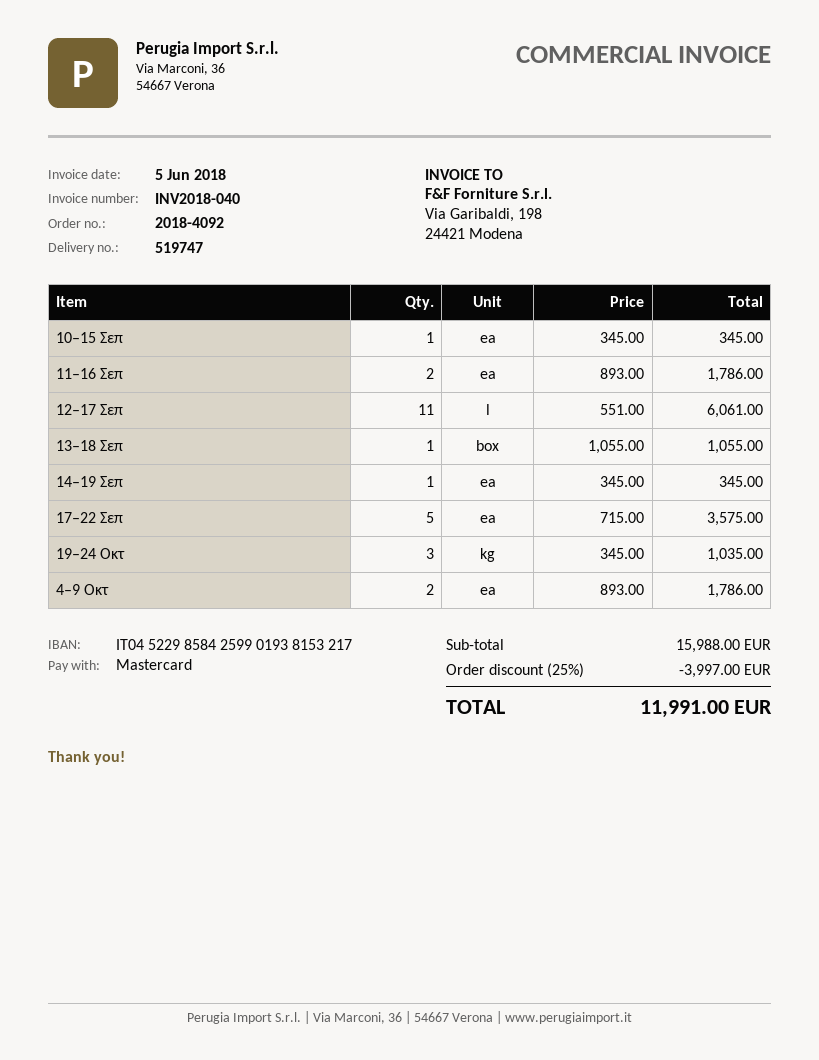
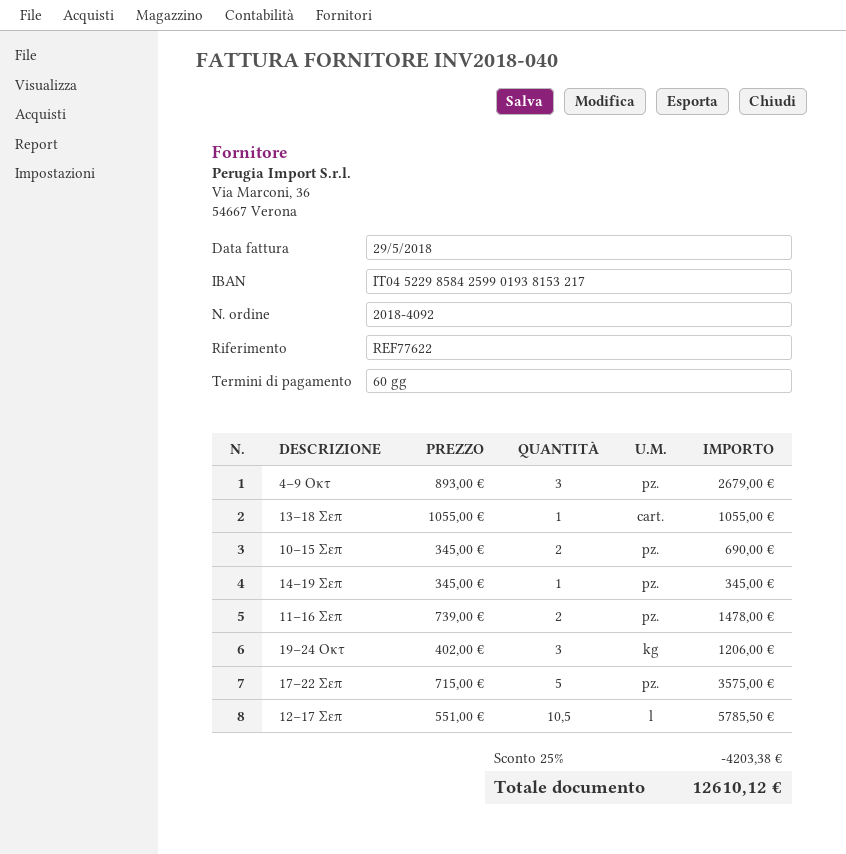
invoice date: 2018-06-05 -> 2018-05-29
10–15 Σεπ: 1 x 345.00 = 345.00 -> 2 x 345.00 = 690.00
11–16 Σεπ: 2 x 893.00 = 1786.00 -> 2 x 739.00 = 1478.00
12–17 Σεπ: 11 x 551.00 = 6061.00 -> 10.5 x 551.00 = 5785.50
19–24 Οκτ: 3 x 345.00 = 1035.00 -> 3 x 402.00 = 1206.00
4–9 Οκτ: 2 x 893.00 = 1786.00 -> 3 x 893.00 = 2679.00
discount: 25% = 3997.00 -> 25% = 4203.38
total: 11991.00 -> 12610.12

